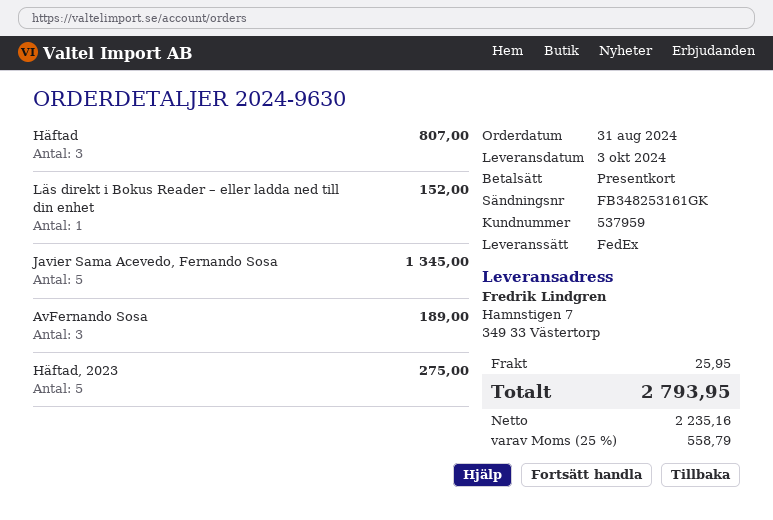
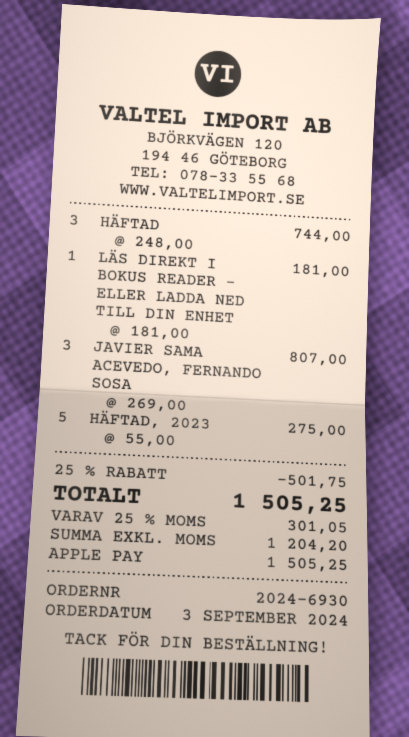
order number: 2024-9630 -> 2024-6930
order date: 2024-08-31 -> 2024-09-03
payment method: gift card -> Apple Pay
Häftad: 3 for 807.00 -> 3 for 744.00
Läs direkt i Bokus Reader – eller ladda ned till din enhet: 1 for 152.00 -> 1 for 181.00
Javier Sama Acevedo, Fernando Sosa: 5 for 1345.00 -> 3 for 807.00
AvFernando Sosa: 3 for 189.00 -> none
discount: none -> 25% = 501.75
shipping: 25.95 -> none
net: 2235.16 -> 1204.20
tax: 25% = 558.79 -> 25% = 301.05
total: 2793.95 -> 1505.25

